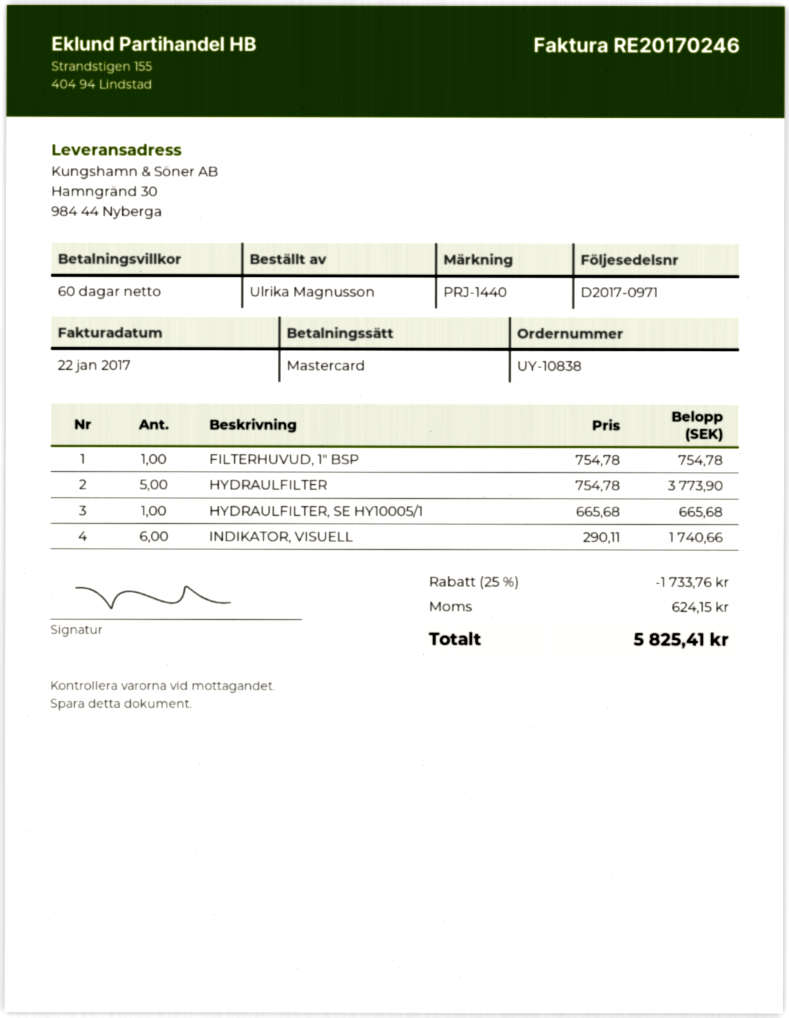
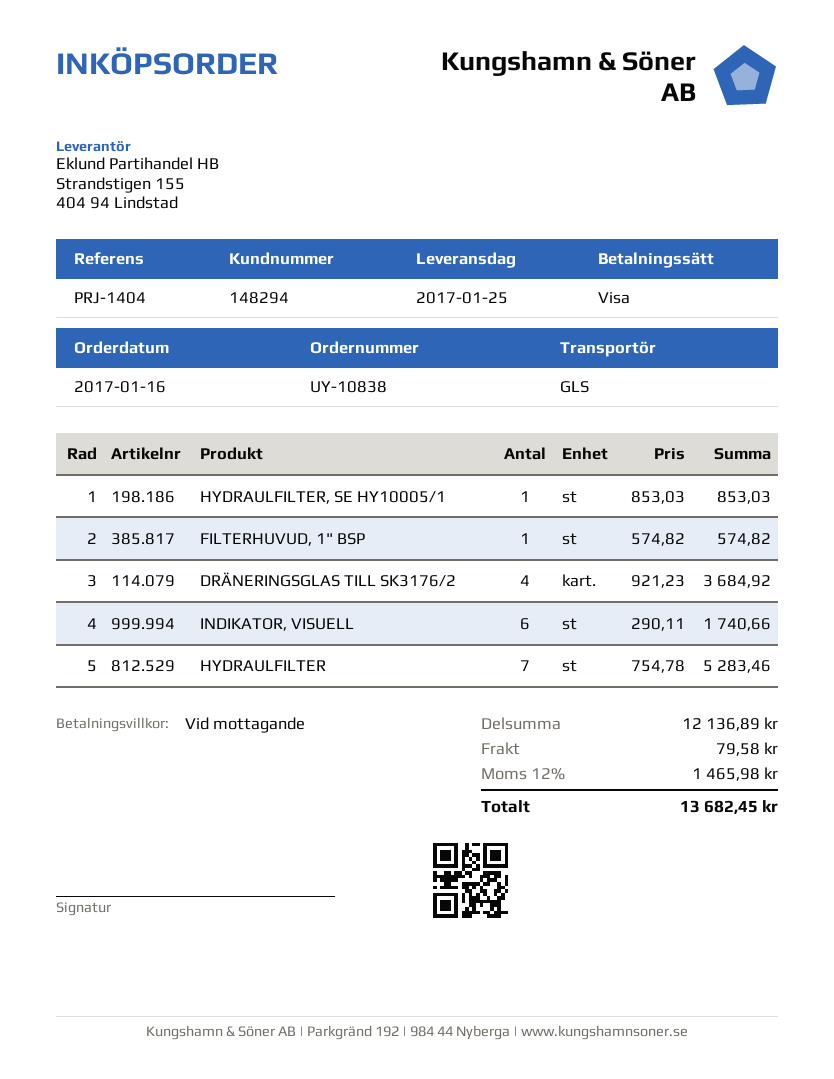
payment terms: 60 days -> on receipt
reference: PRJ-1440 -> PRJ-1404
payment method: Mastercard -> Visa
FILTERHUVUD, 1" BSP: 1 x 754.78 = 754.78 -> 1 x 574.82 = 574.82
HYDRAULFILTER: 5 x 754.78 = 3773.90 -> 7 x 754.78 = 5283.46
HYDRAULFILTER, SE HY10005/1: 1 x 665.68 = 665.68 -> 1 x 853.03 = 853.03
DRÄNERINGSGLAS TILL SK3176/2: none -> 4 x 921.23 = 3684.92
discount: 25% = 1733.76 -> none
shipping: none -> 79.58
tax: 624.15 -> 1465.98
total: 5825.41 -> 13682.45

